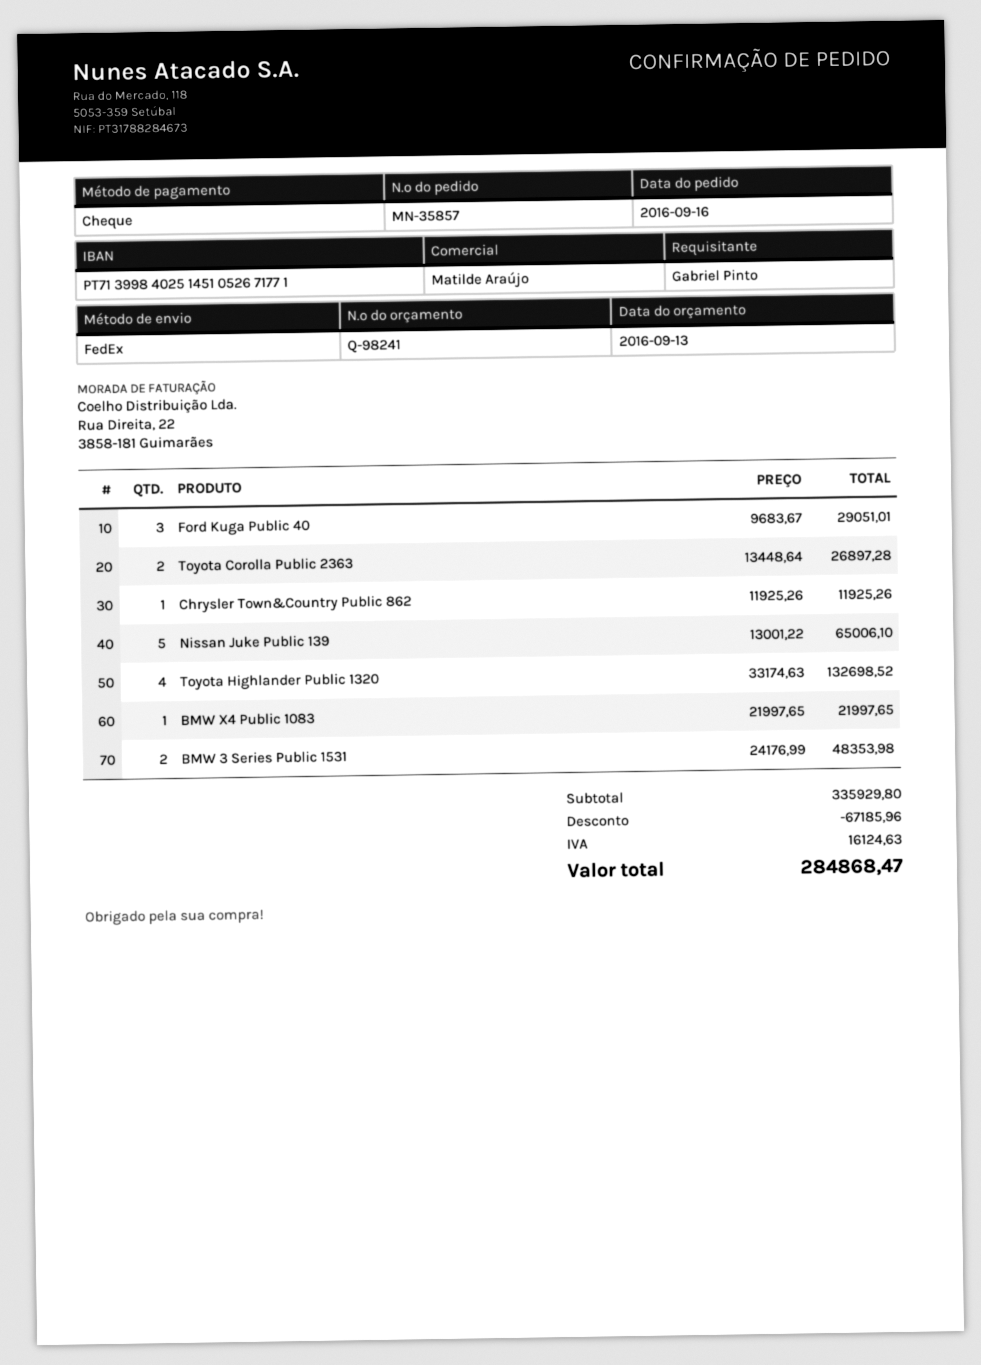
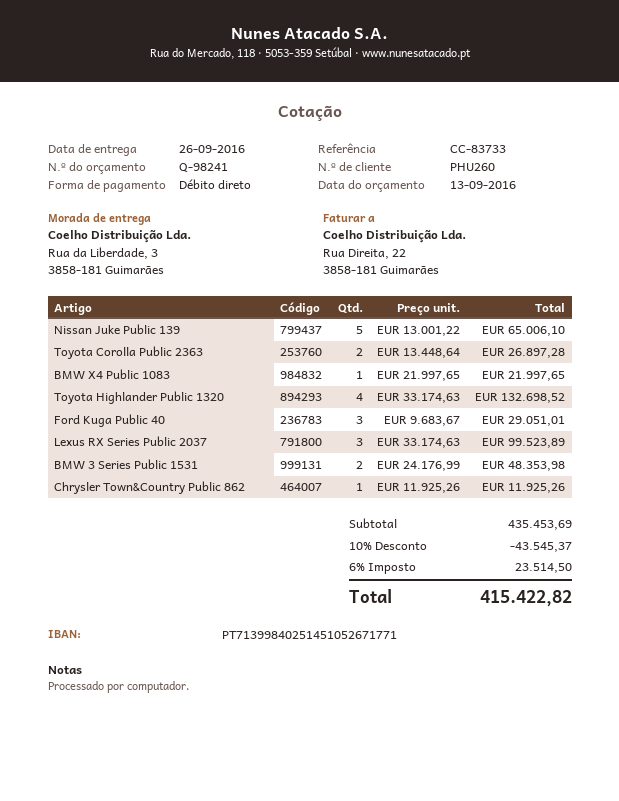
payment method: cheque -> direct debit
Lexus RX Series Public 2037: none -> 3 x 33174.63 = 99523.89
subtotal: 335929.80 -> 435453.69
discount: 67185.96 -> 43545.37
tax: 16124.63 -> 23514.50
total: 284868.47 -> 415422.82

